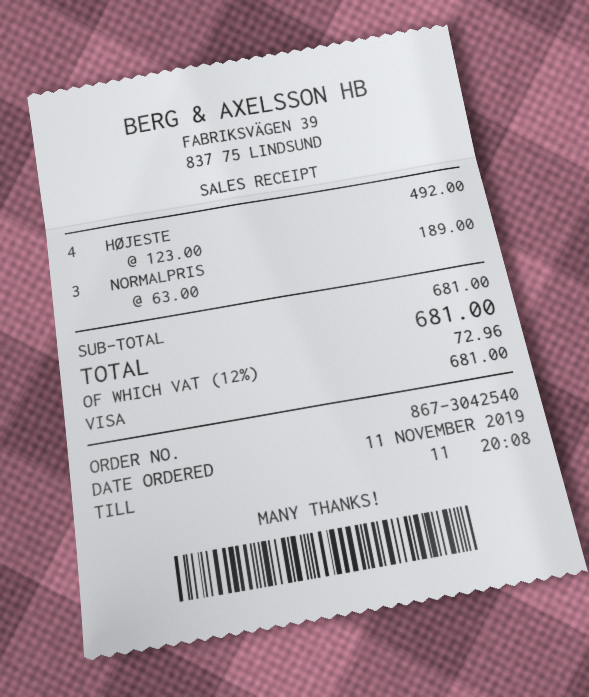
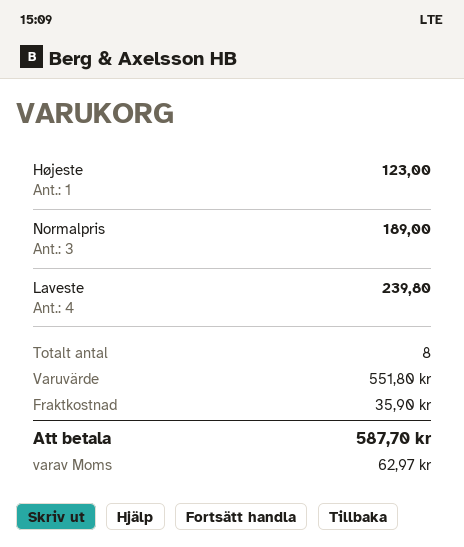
HØJESTE: 4 for 492.00 -> 1 for 123.00
Laveste: none -> 4 for 239.80
subtotal: 681.00 -> 551.80
shipping: none -> 35.90
tax: 72.96 -> 62.97
total: 681.00 -> 587.70

